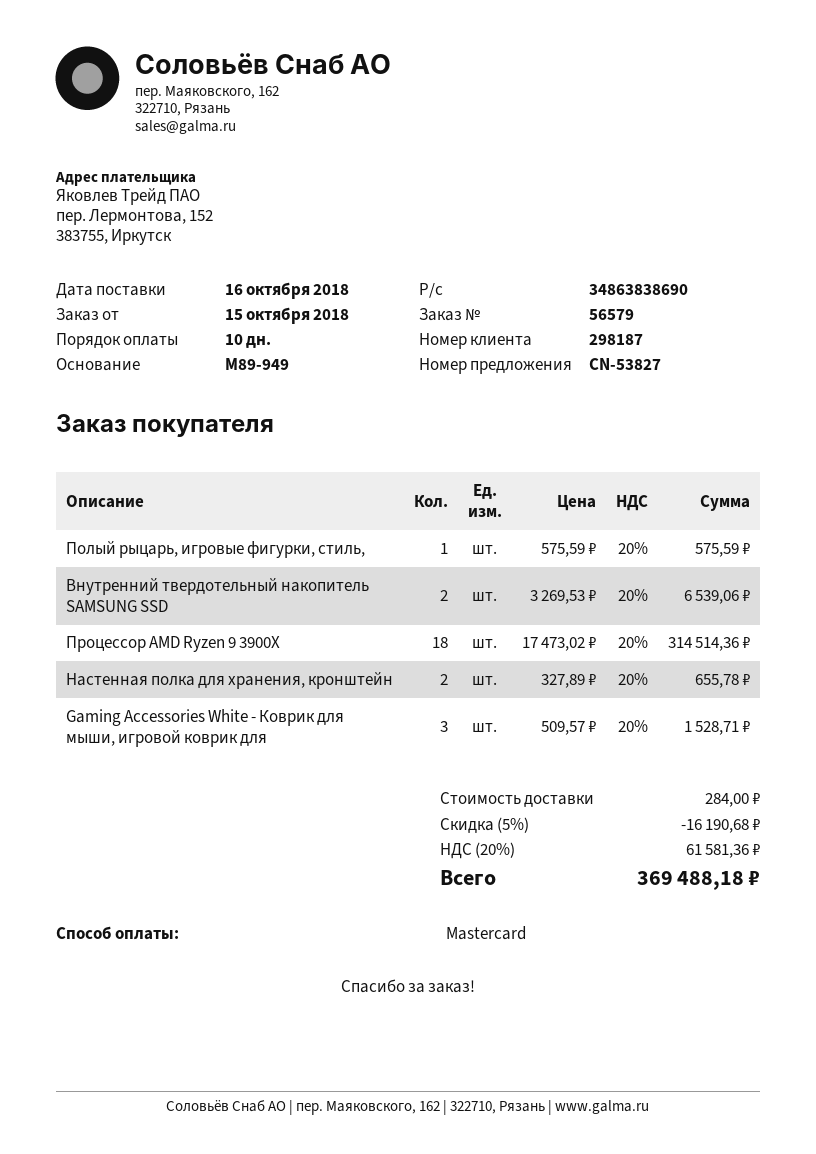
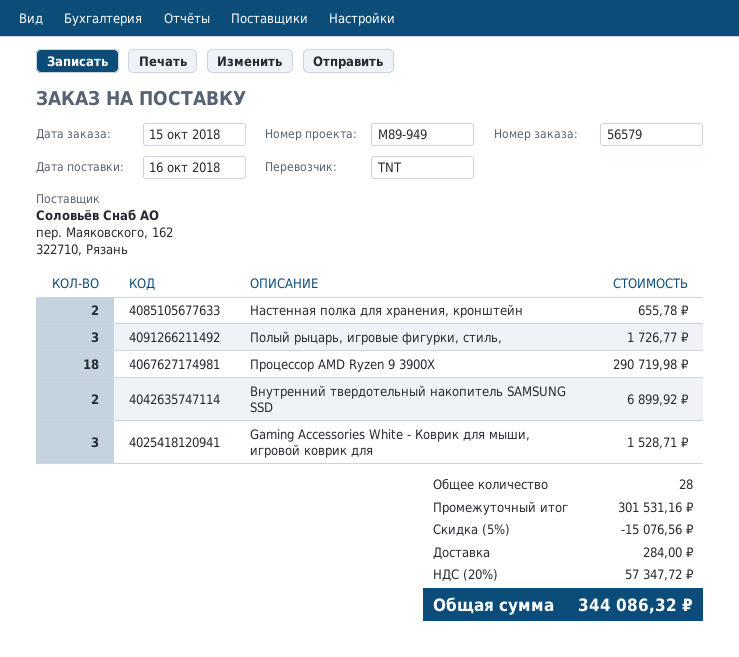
Полый рыцарь, игровые фигурки, стиль,: 1 for 575.59 -> 3 for 1726.77
Внутренний твердотельный накопитель SAMSUNG SSD: 2 for 6539.06 -> 2 for 6899.92
Процессор AMD Ryzen 9 3900X: 18 for 314514.36 -> 18 for 290719.98
discount: 5% = 16190.68 -> 5% = 15076.56
tax: 20% = 61581.36 -> 20% = 57347.72
total: 369488.18 -> 344086.32

